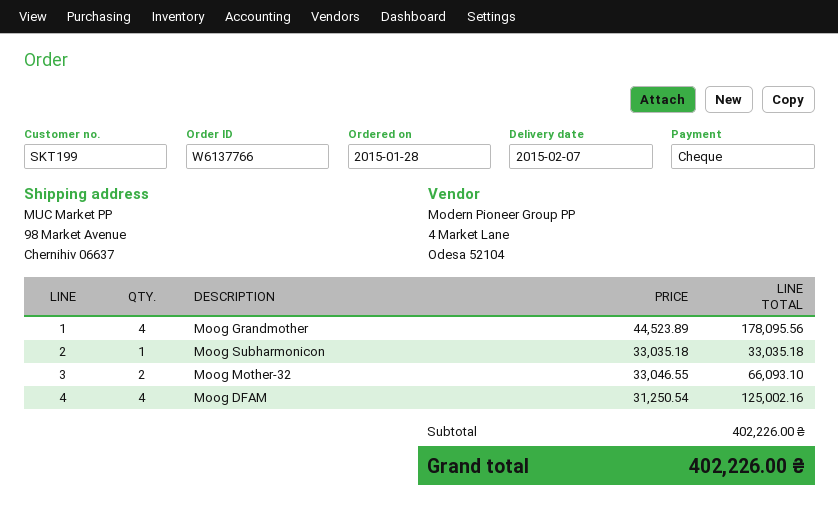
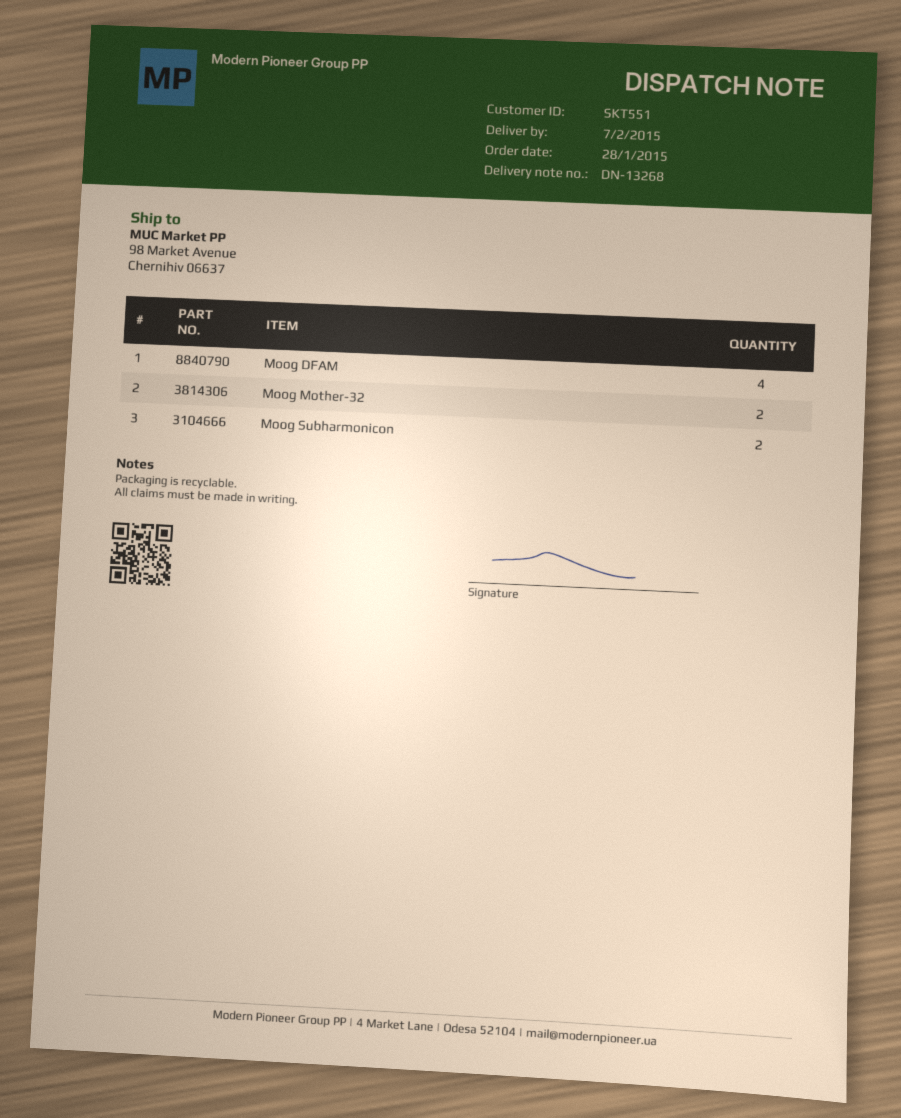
customer number: SKT199 -> SKT551
Moog Grandmother: 4 -> none
Moog Subharmonicon: 1 -> 2

